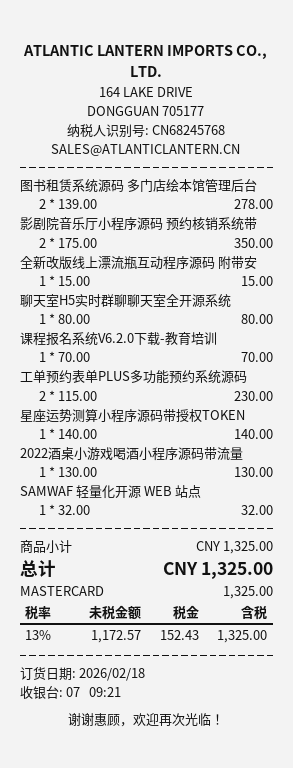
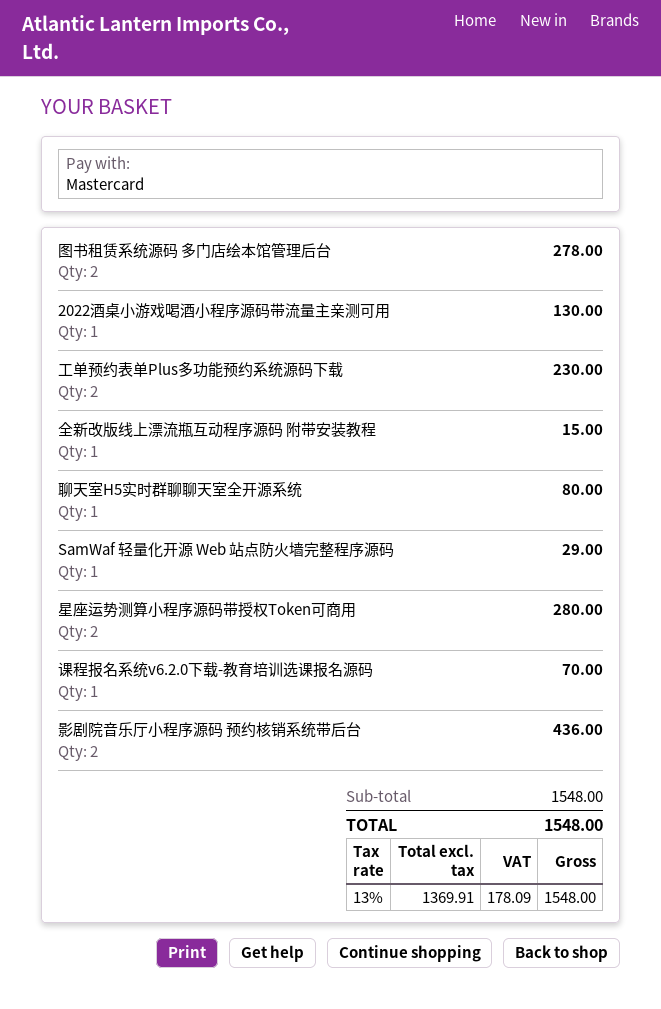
影剧院音乐厅小程序源码 预约核销系统带: 2 for 350.00 -> 2 for 436.00
星座运势测算小程序源码带授权TOKEN: 1 for 140.00 -> 2 for 280.00
SAMWAF 轻量化开源 WEB 站点: 1 for 32.00 -> 1 for 29.00
subtotal: 1325.00 -> 1548.00
net: 1172.57 -> 1369.91
tax: 13% = 152.43 -> 13% = 178.09
total: 1325.00 -> 1548.00

